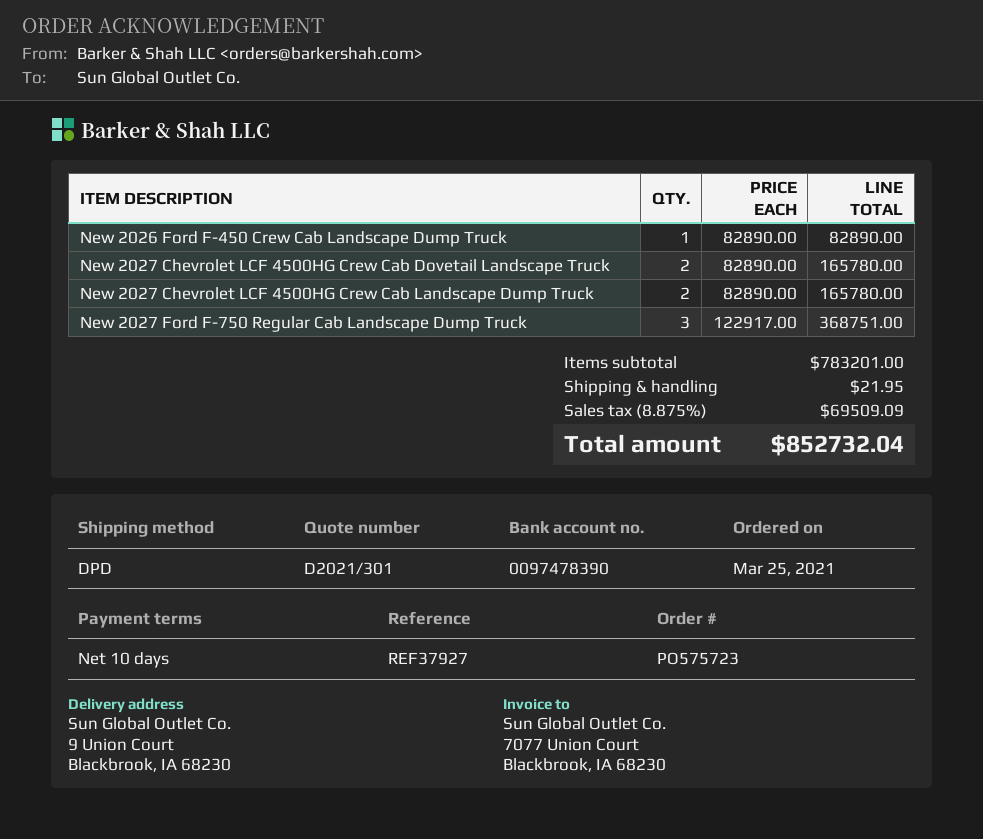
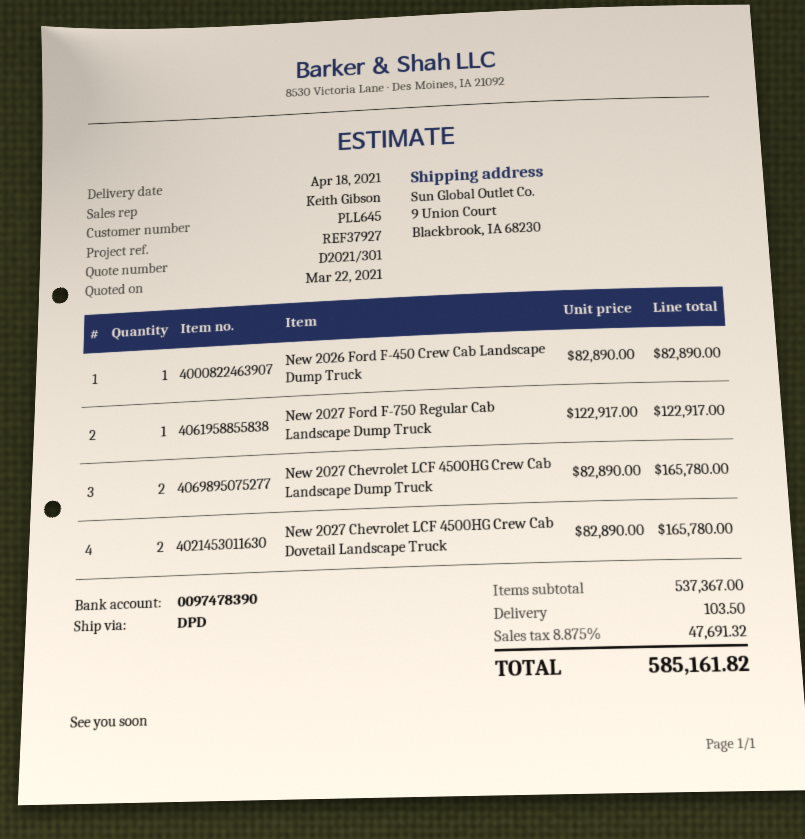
New 2027 Ford F-750 Regular Cab Landscape Dump Truck: 3 x 122917.00 = 368751.00 -> 1 x 122917.00 = 122917.00
subtotal: 783201.00 -> 537367.00
shipping: 21.95 -> 103.50
tax: 8.875% = 69509.09 -> 8.875% = 47691.32
total: 852732.04 -> 585161.82

